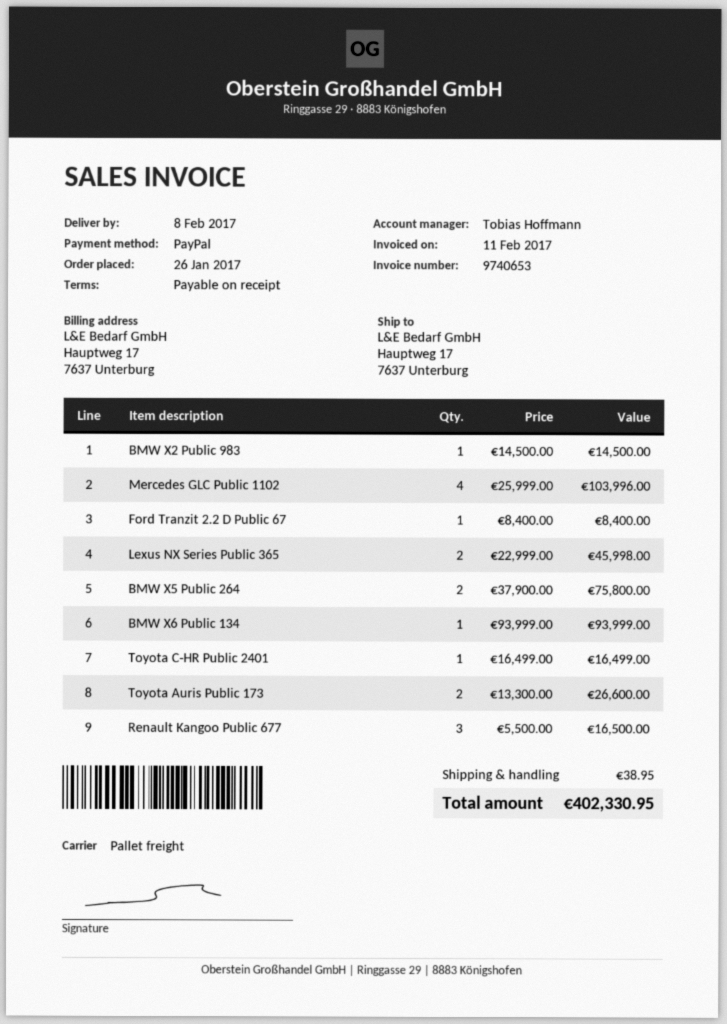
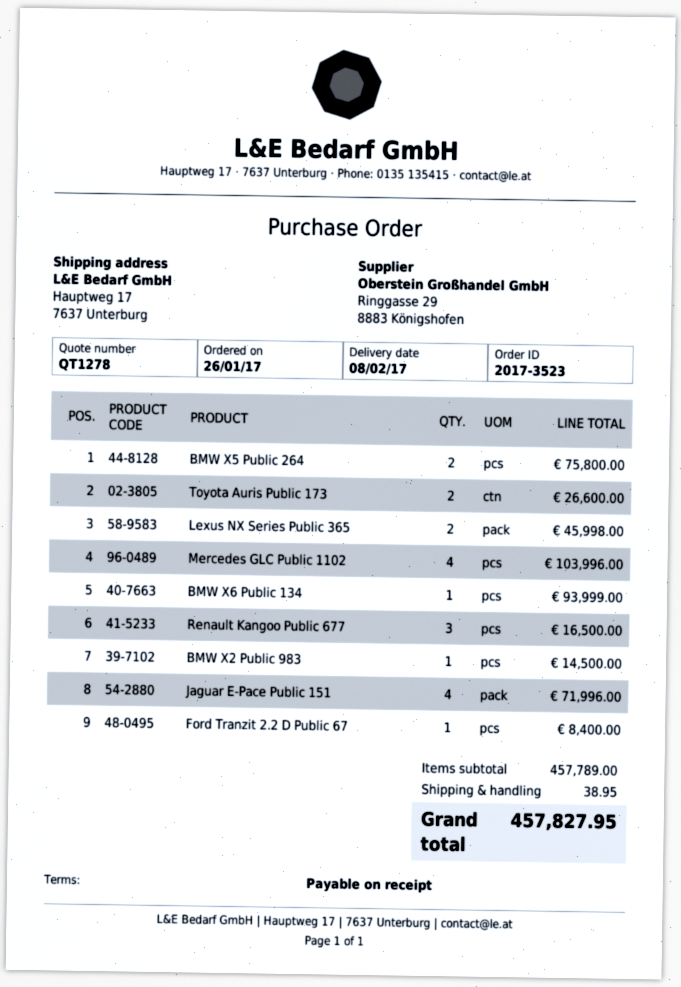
Toyota C-HR Public 2401: 1 for 16499.00 -> none
Jaguar E-Pace Public 151: none -> 4 for 71996.00
total: 402330.95 -> 457827.95

